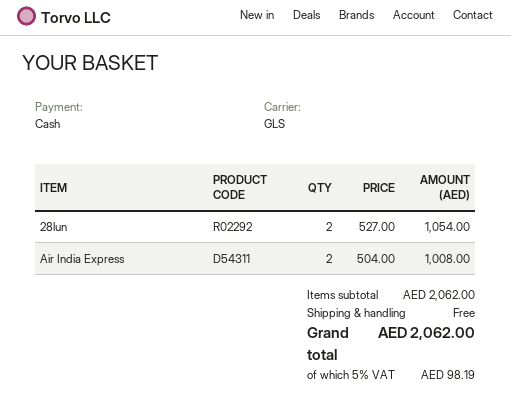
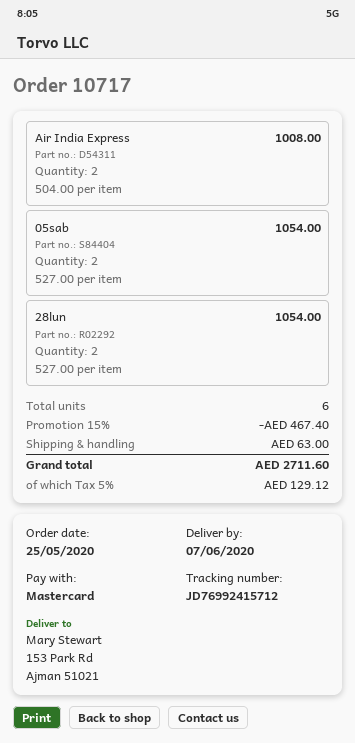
payment method: cash -> Mastercard
05sab: none -> 2 x 527.00 = 1054.00
discount: none -> 15% = 467.40
shipping: 0.00 -> 63.00
tax: 5% = 98.19 -> 5% = 129.12
total: 2062.00 -> 2711.60

